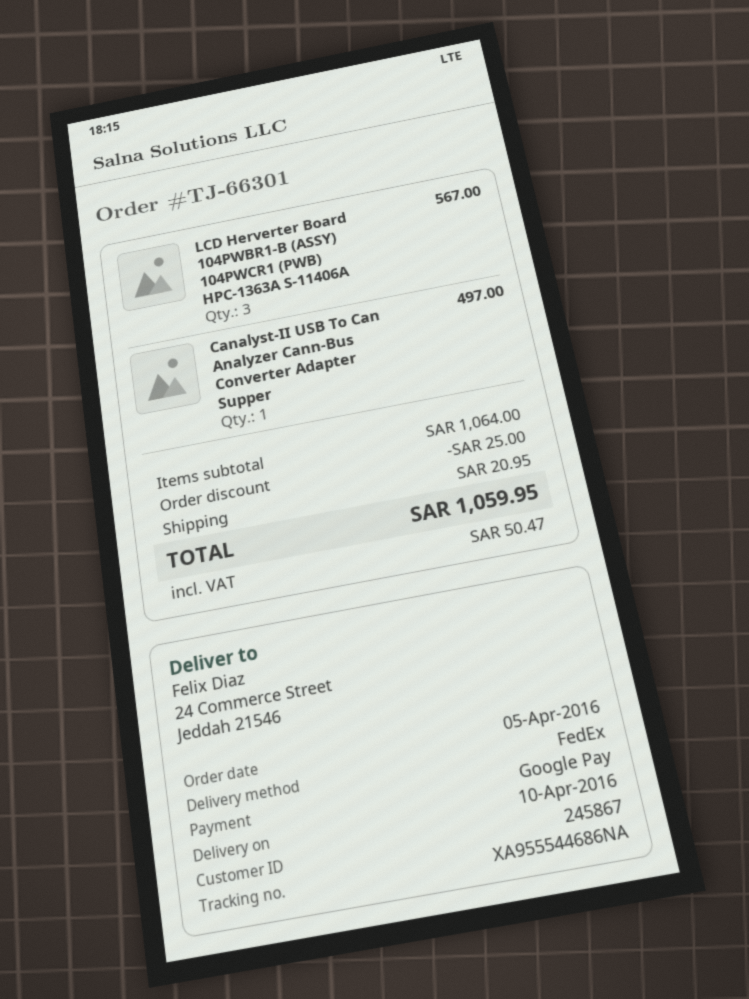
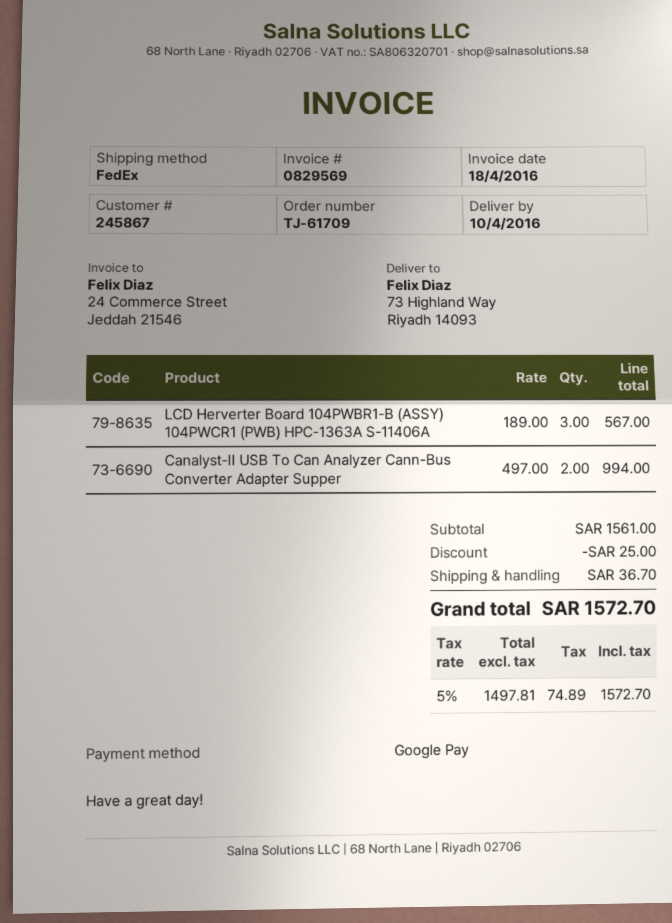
order number: TJ-66301 -> TJ-61709
ship to: 24 Commerce Street, Jeddah 21546 -> 73 Highland Way, Riyadh 14093
Canalyst-II USB To Can Analyzer Cann-Bus Converter Adapter Supper: 1 for 497.00 -> 2 for 994.00
subtotal: 1064.00 -> 1561.00
shipping: 20.95 -> 36.70
tax: 50.47 -> 74.89
total: 1059.95 -> 1572.70

